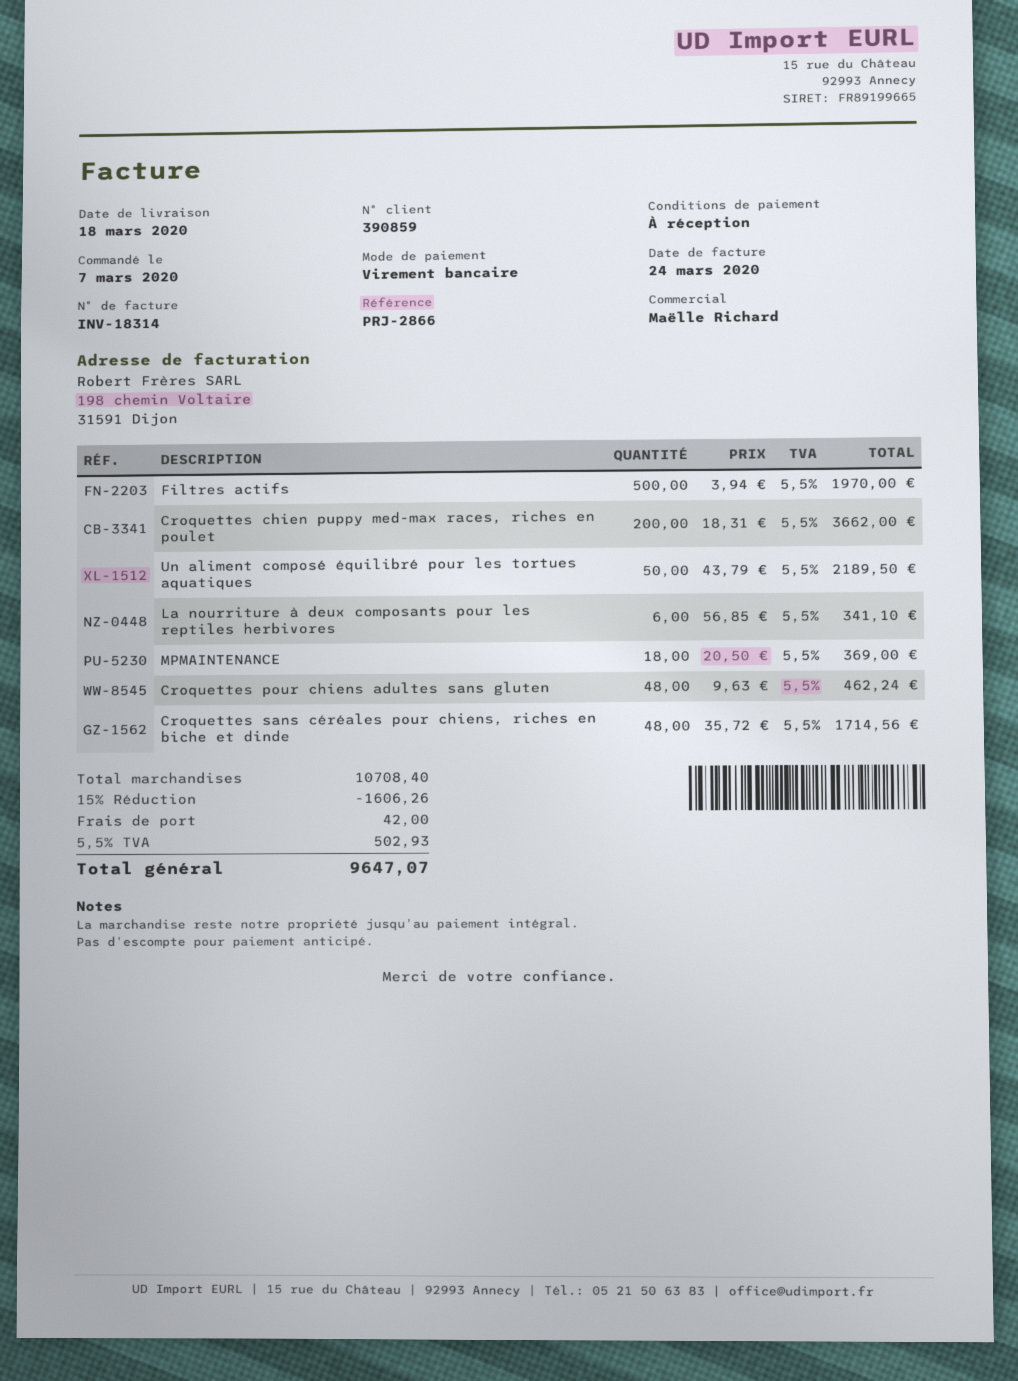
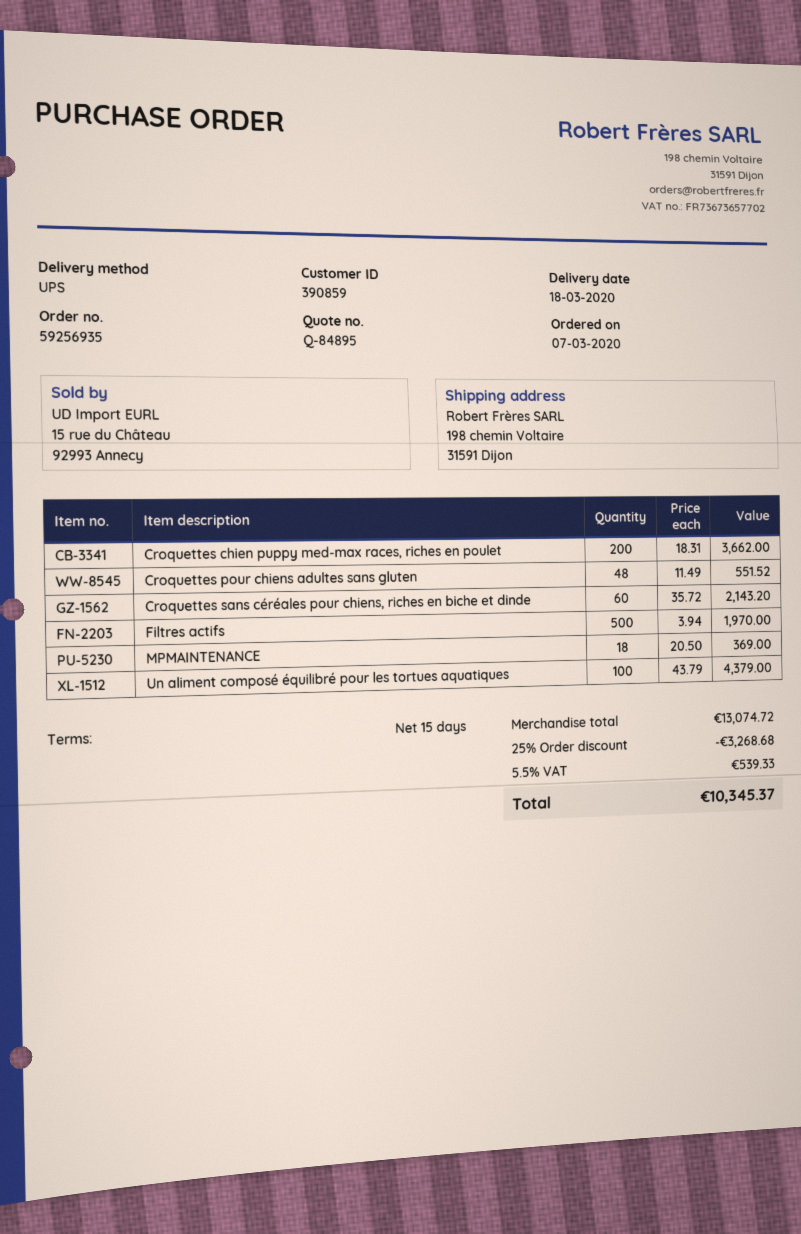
payment terms: on receipt -> 15 days
Un aliment composé équilibré pour les tortues aquatiques: 50 x 43.79 = 2189.50 -> 100 x 43.79 = 4379.00
La nourriture à deux composants pour les reptiles herbivores: 6 x 56.85 = 341.10 -> none
Croquettes pour chiens adultes sans gluten: 48 x 9.63 = 462.24 -> 48 x 11.49 = 551.52
Croquettes sans céréales pour chiens, riches en biche et dinde: 48 x 35.72 = 1714.56 -> 60 x 35.72 = 2143.20
subtotal: 10708.40 -> 13074.72
discount: 15% = 1606.26 -> 25% = 3268.68
shipping: 42.00 -> none
tax: 5.5% = 502.93 -> 5.5% = 539.33
total: 9647.07 -> 10345.37

